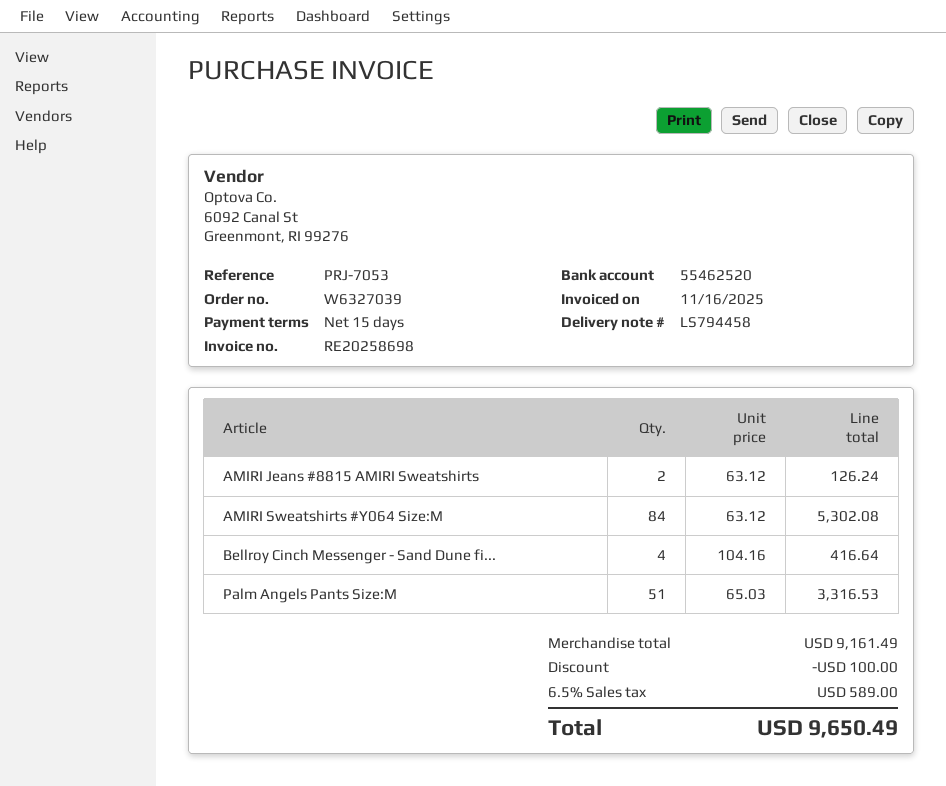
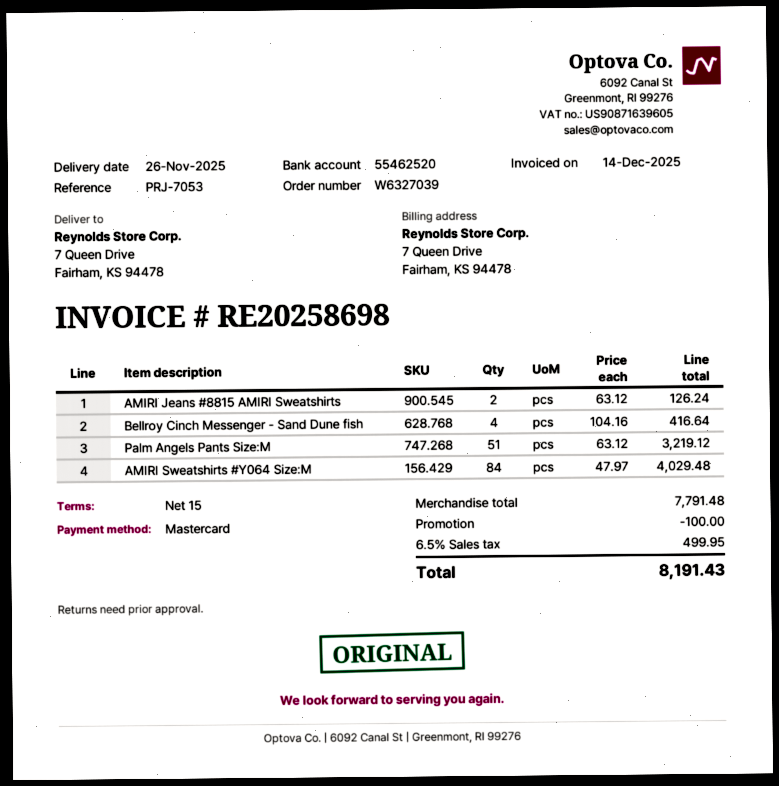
invoice date: 2025-11-16 -> 2025-12-14
AMIRI Sweatshirts #Y064 Size:M: 84 x 63.12 = 5302.08 -> 84 x 47.97 = 4029.48
Palm Angels Pants Size:M: 51 x 65.03 = 3316.53 -> 51 x 63.12 = 3219.12
subtotal: 9161.49 -> 7791.48
tax: 6.5% = 589.00 -> 6.5% = 499.95
total: 9650.49 -> 8191.43

